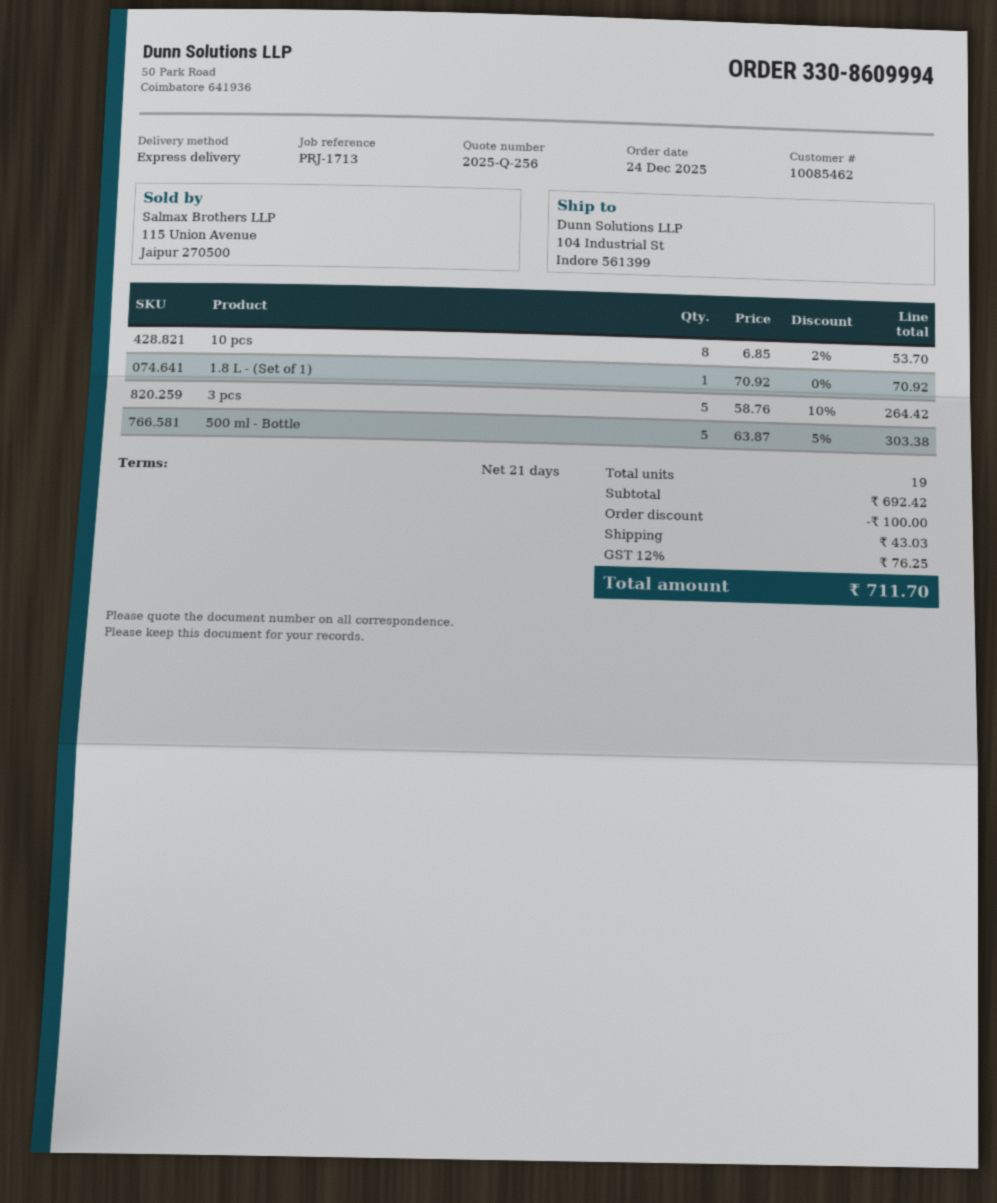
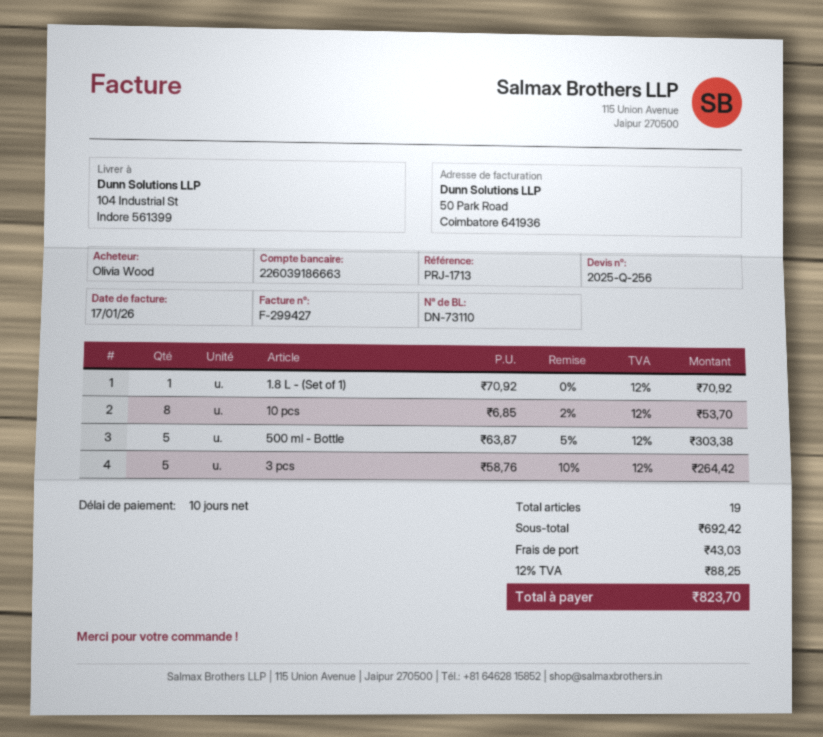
payment terms: 21 days -> 10 days
discount: 100.00 -> none
tax: 12% = 76.25 -> 12% = 88.25
total: 711.70 -> 823.70

